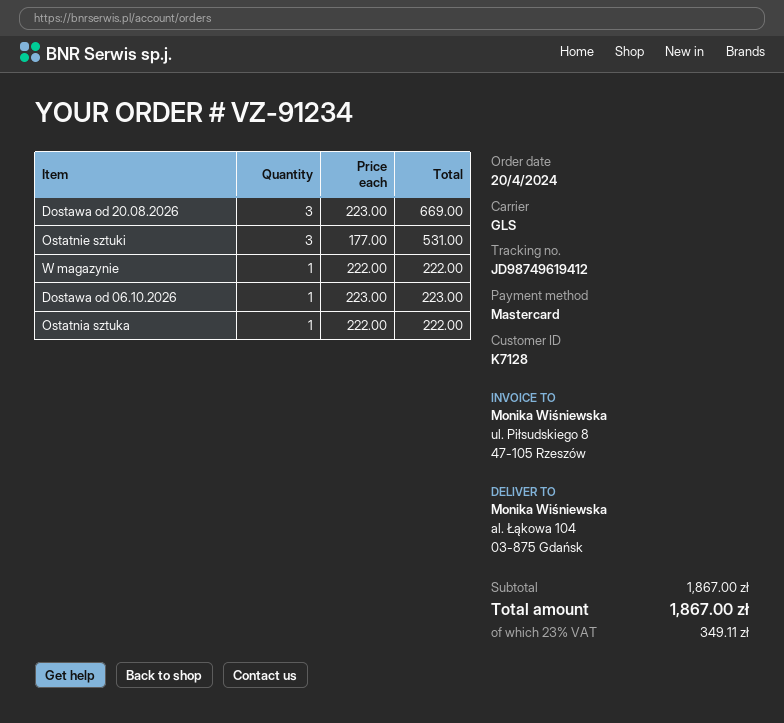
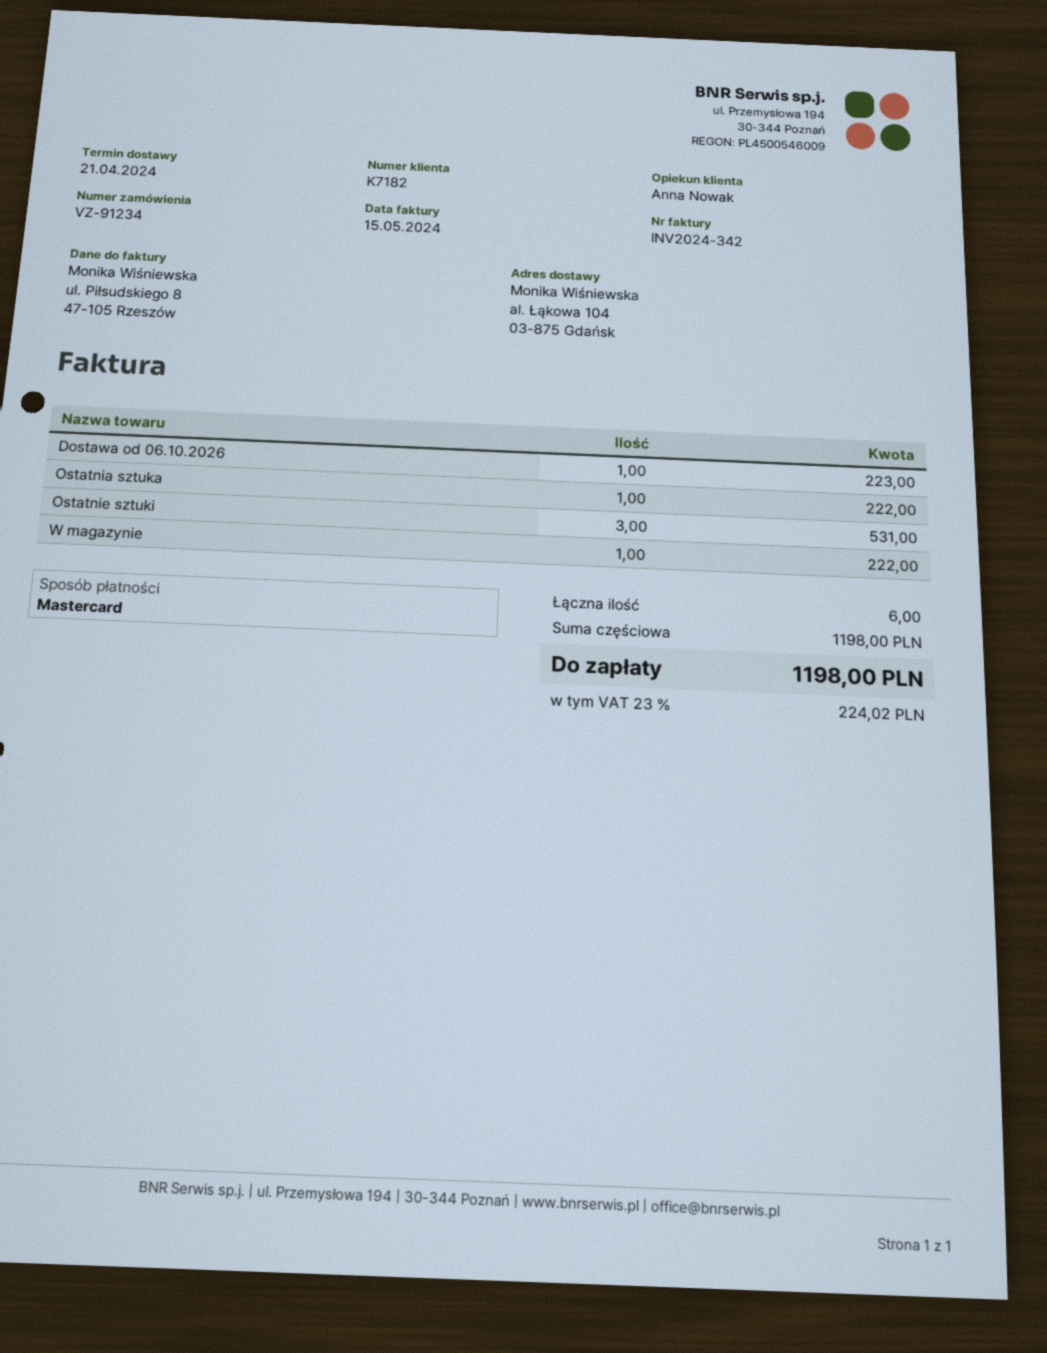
customer number: K7128 -> K7182
Dostawa od 20.08.2026: 3 for 669.00 -> none
subtotal: 1867.00 -> 1198.00
tax: 23% = 349.11 -> 23% = 224.02
total: 1867.00 -> 1198.00

